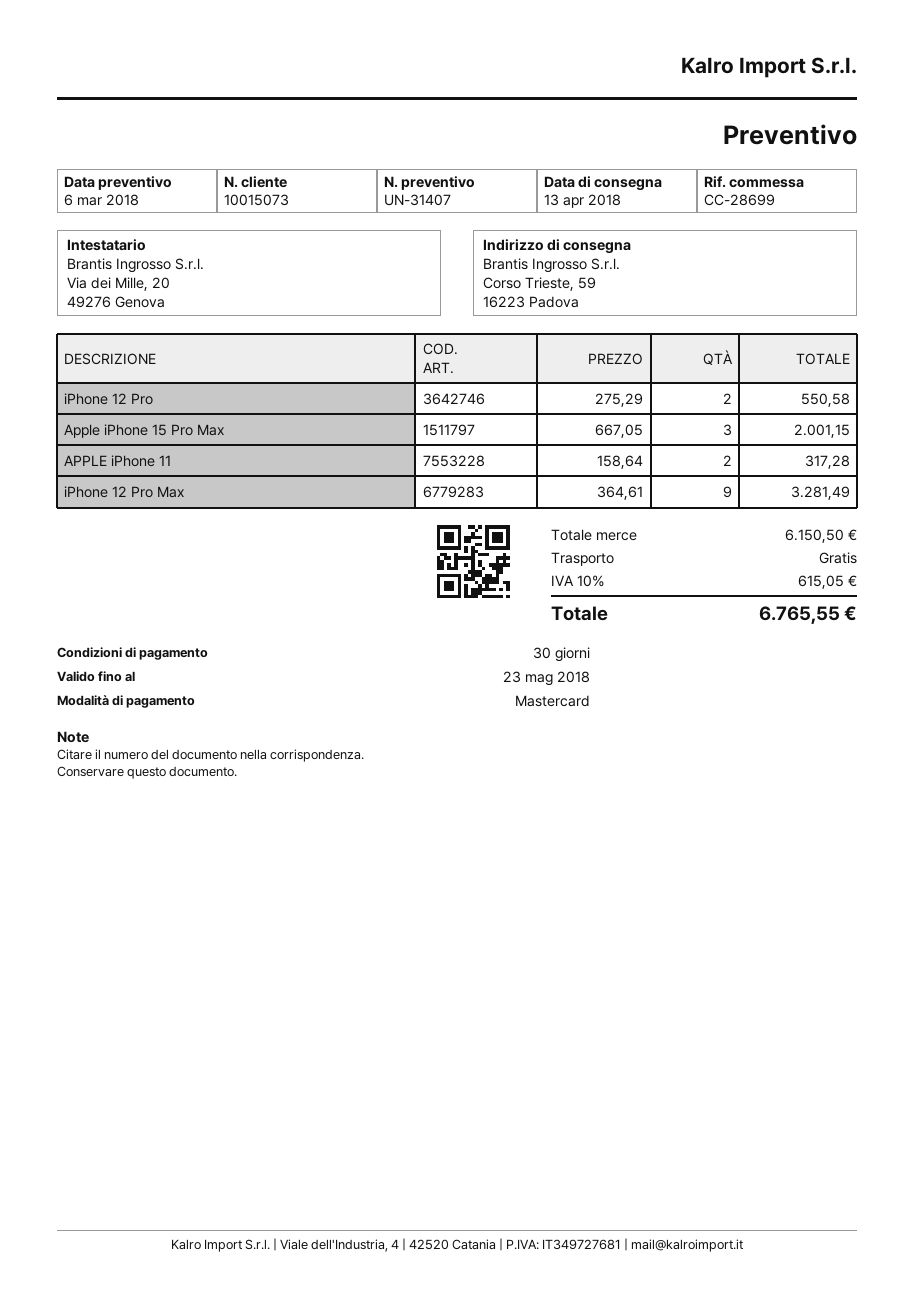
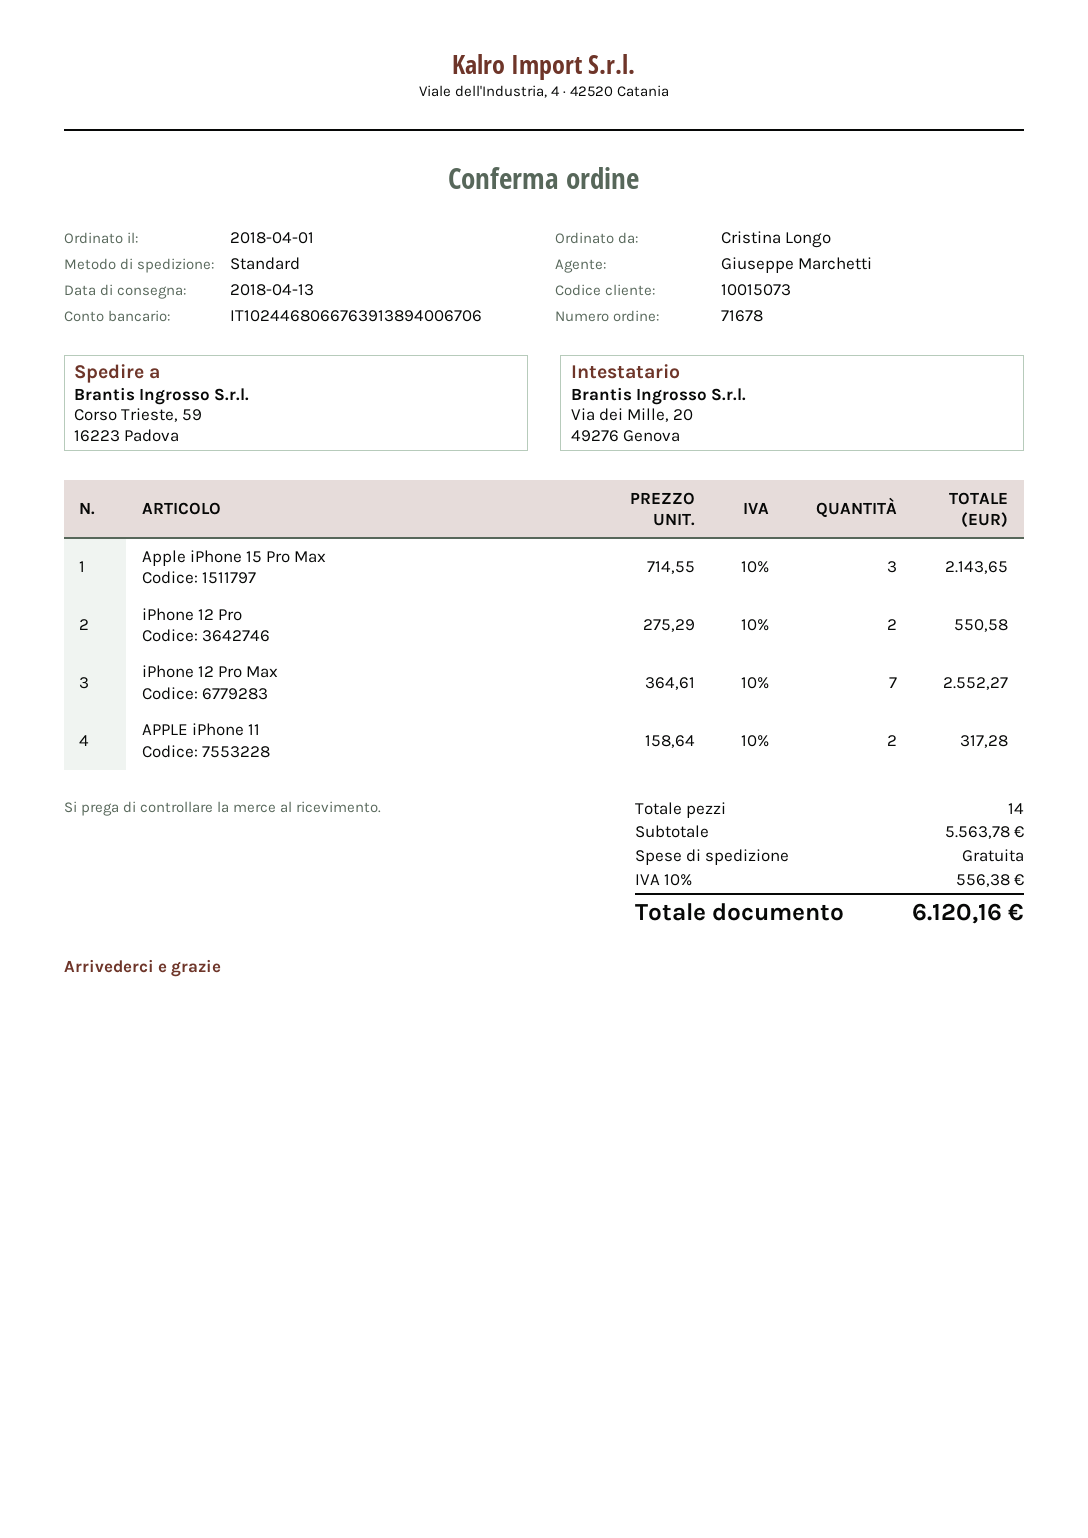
Apple iPhone 15 Pro Max: 3 x 667.05 = 2001.15 -> 3 x 714.55 = 2143.65
iPhone 12 Pro Max: 9 x 364.61 = 3281.49 -> 7 x 364.61 = 2552.27
subtotal: 6150.50 -> 5563.78
tax: 10% = 615.05 -> 10% = 556.38
total: 6765.55 -> 6120.16

